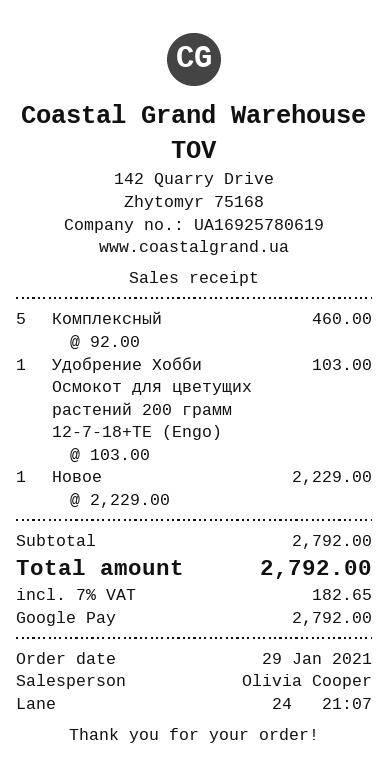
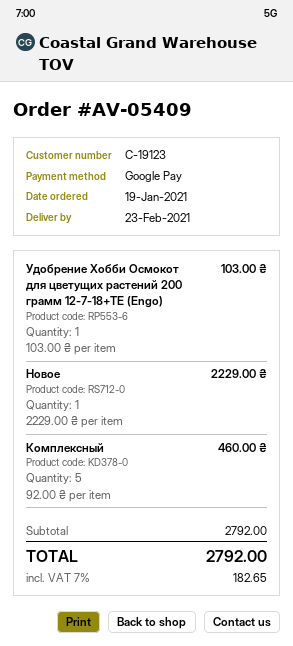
order date: 2021-01-29 -> 2021-01-19

